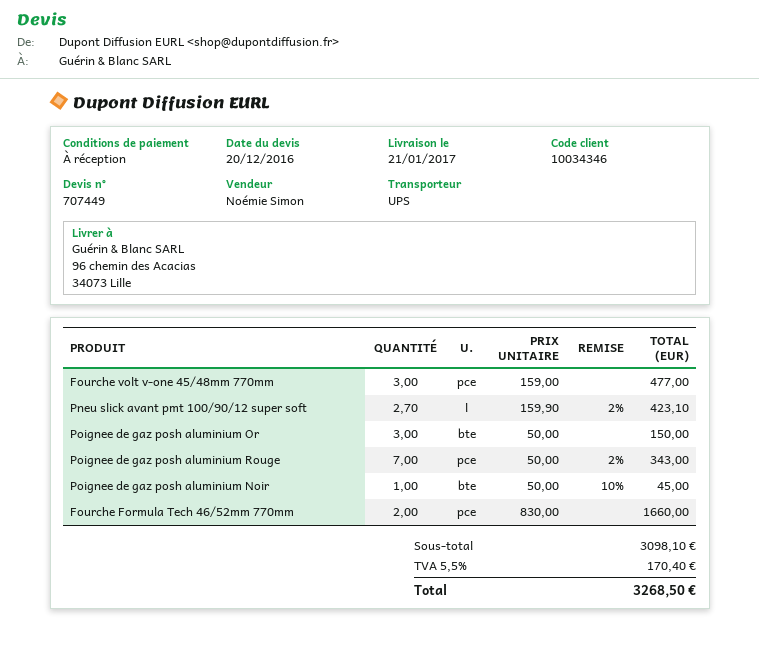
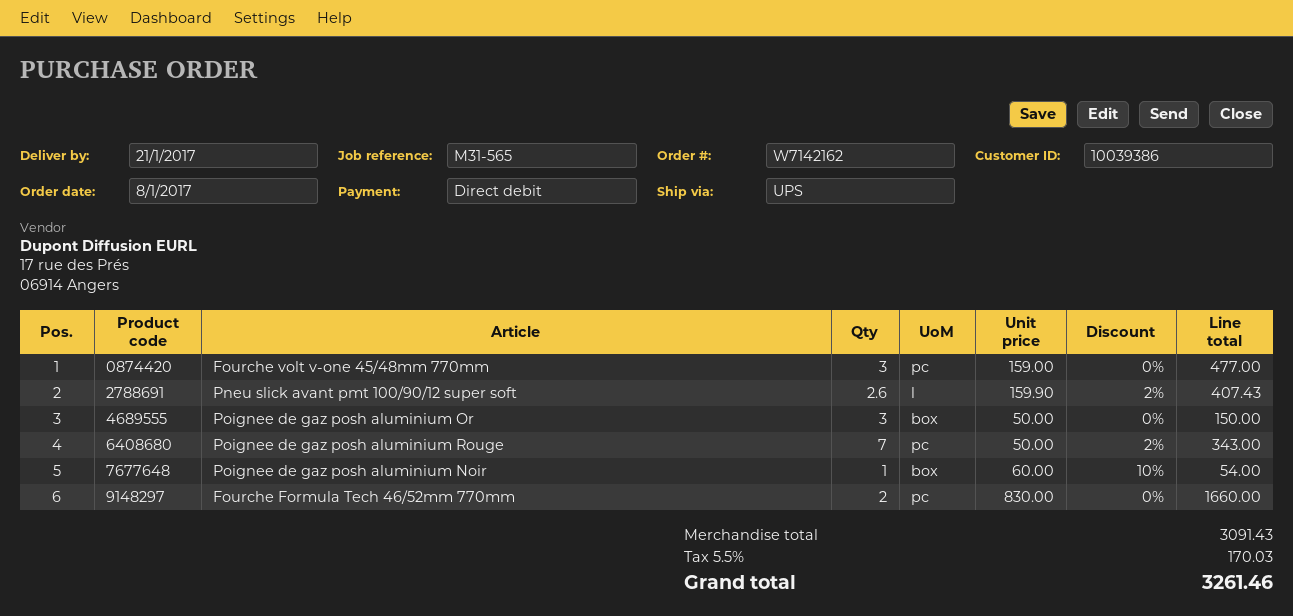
customer number: 10034346 -> 10039386
Pneu slick avant pmt 100/90/12 super soft: 2.7 x 159.90 - 2% = 423.10 -> 2.6 x 159.90 - 2% = 407.43
Poignee de gaz posh aluminium Noir: 1 x 50.00 - 10% = 45.00 -> 1 x 60.00 - 10% = 54.00
subtotal: 3098.10 -> 3091.43
tax: 5.5% = 170.40 -> 5.5% = 170.03
total: 3268.50 -> 3261.46

